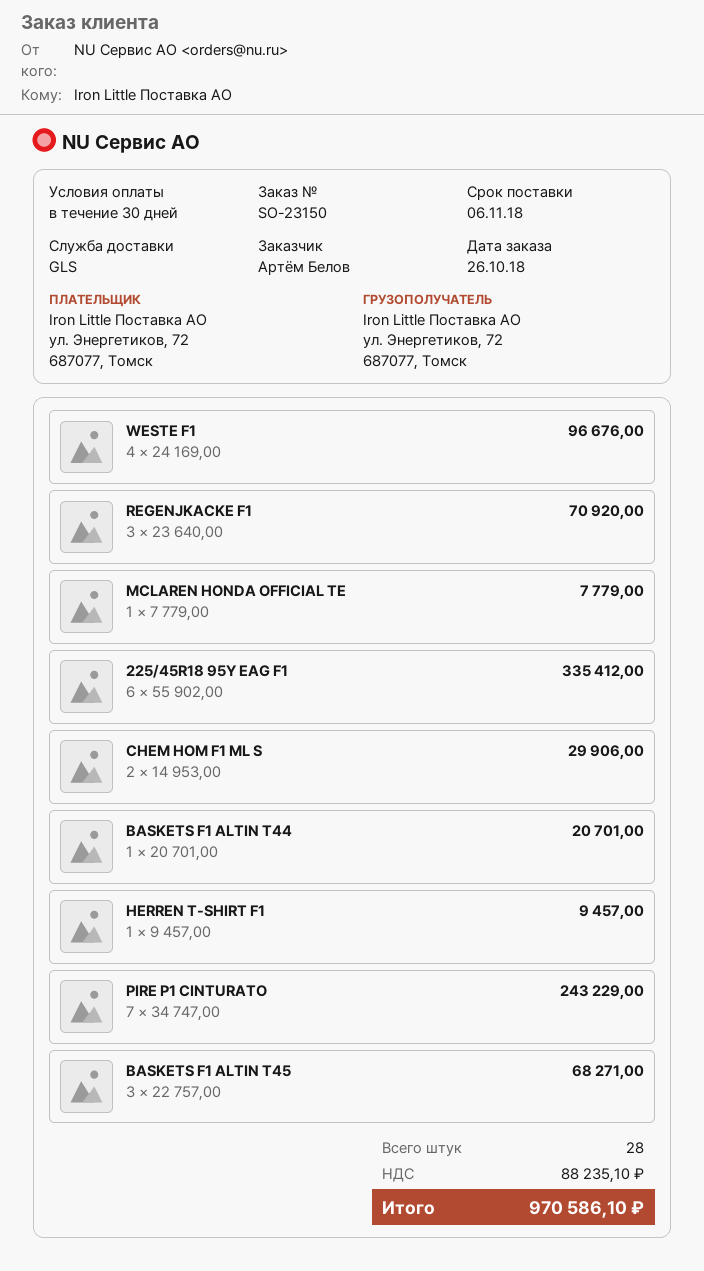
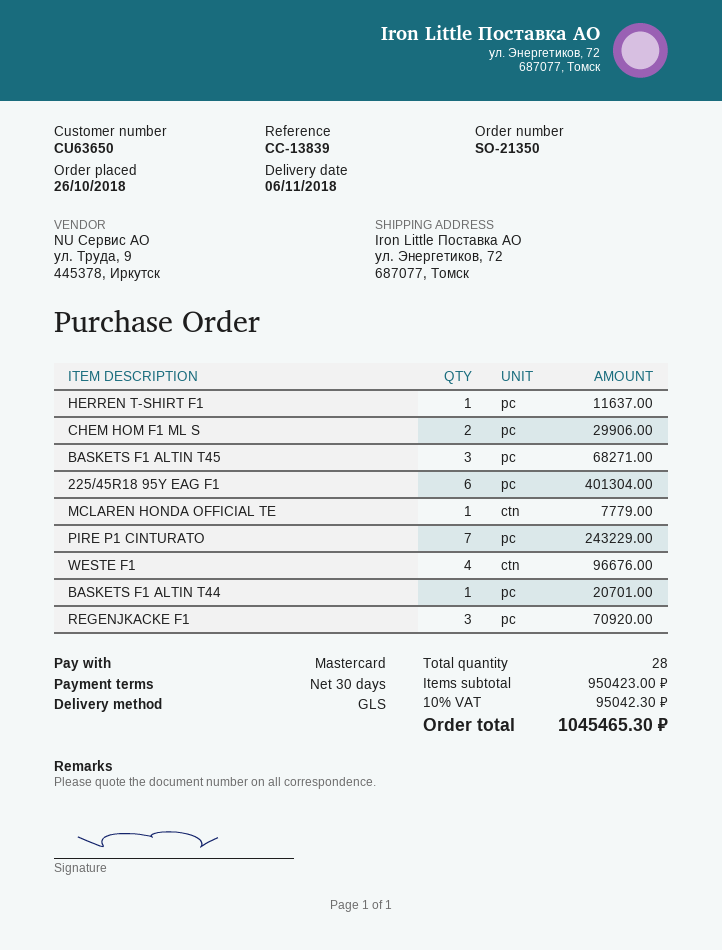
order number: SO-23150 -> SO-21350
225/45R18 95Y EAG F1: 6 for 335412.00 -> 6 for 401304.00
HERREN T-SHIRT F1: 1 for 9457.00 -> 1 for 11637.00
tax: 88235.10 -> 95042.30
total: 970586.10 -> 1045465.30

